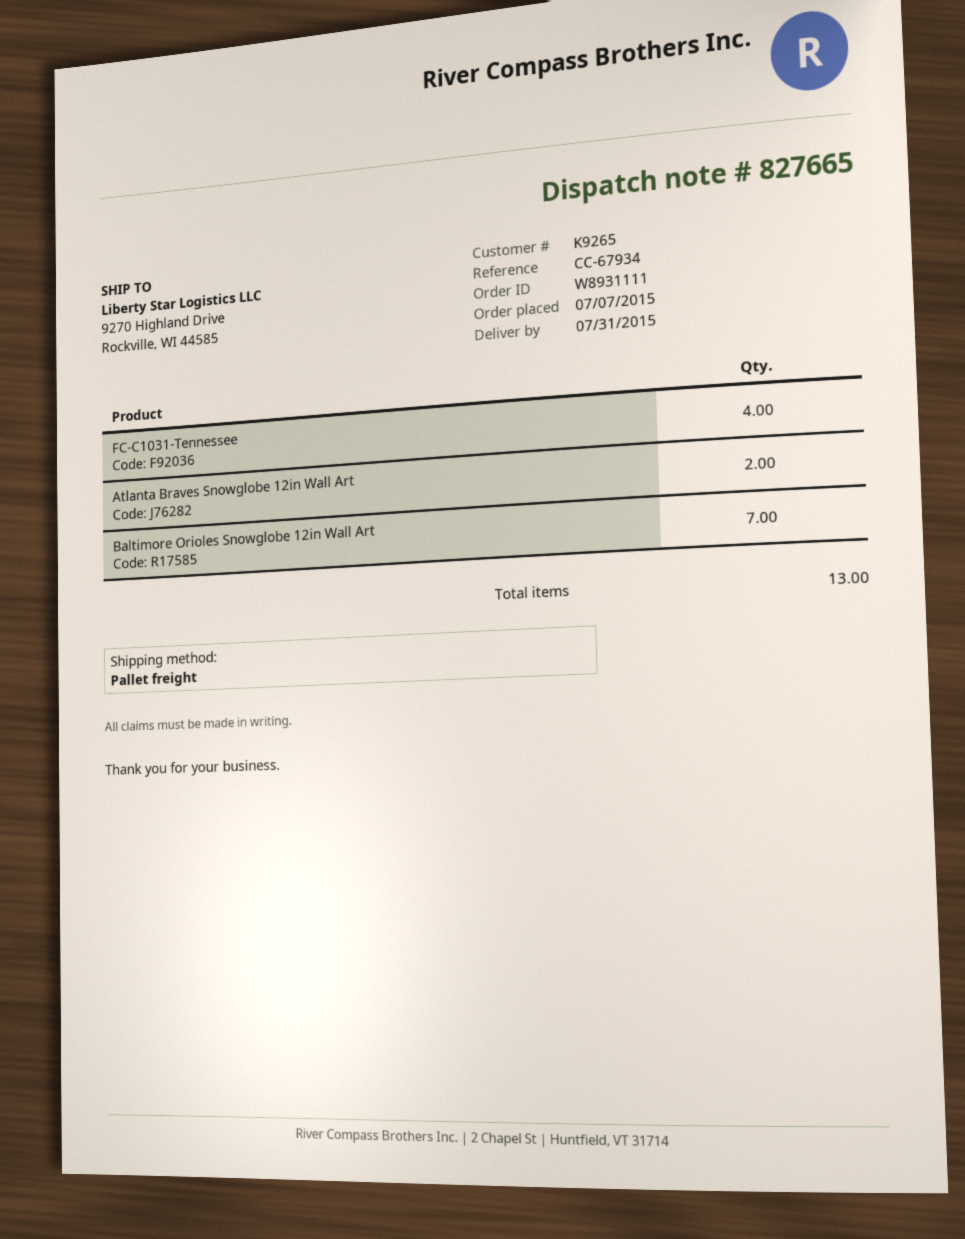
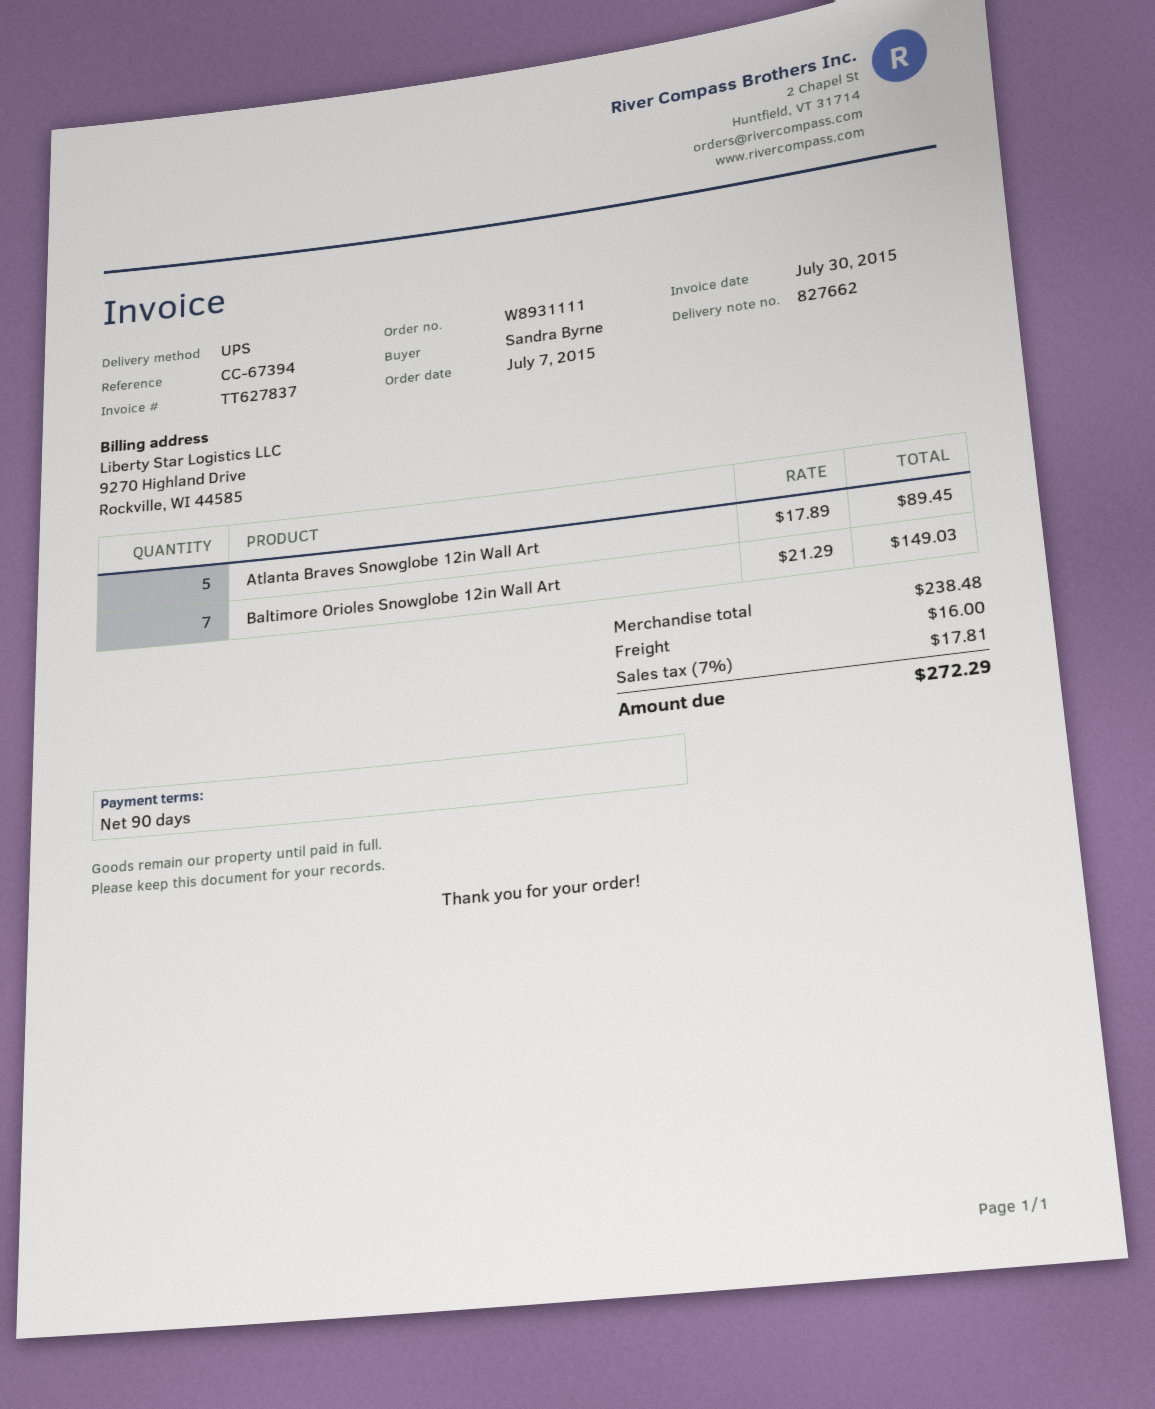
delivery note number: 827665 -> 827662
reference: CC-67934 -> CC-67394
shipping method: pallet freight -> UPS
FC-C1031-Tennessee: 4 -> none
Atlanta Braves Snowglobe 12in Wall Art: 2 -> 5

